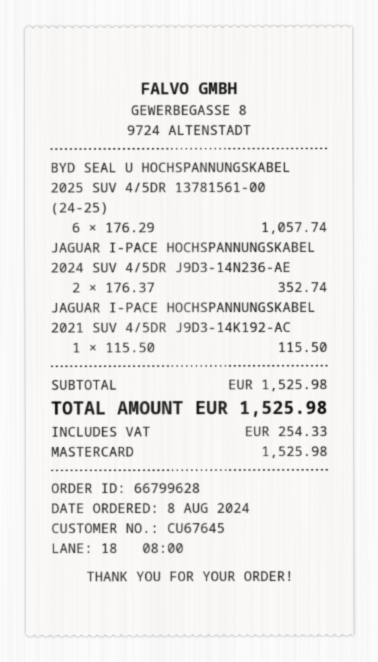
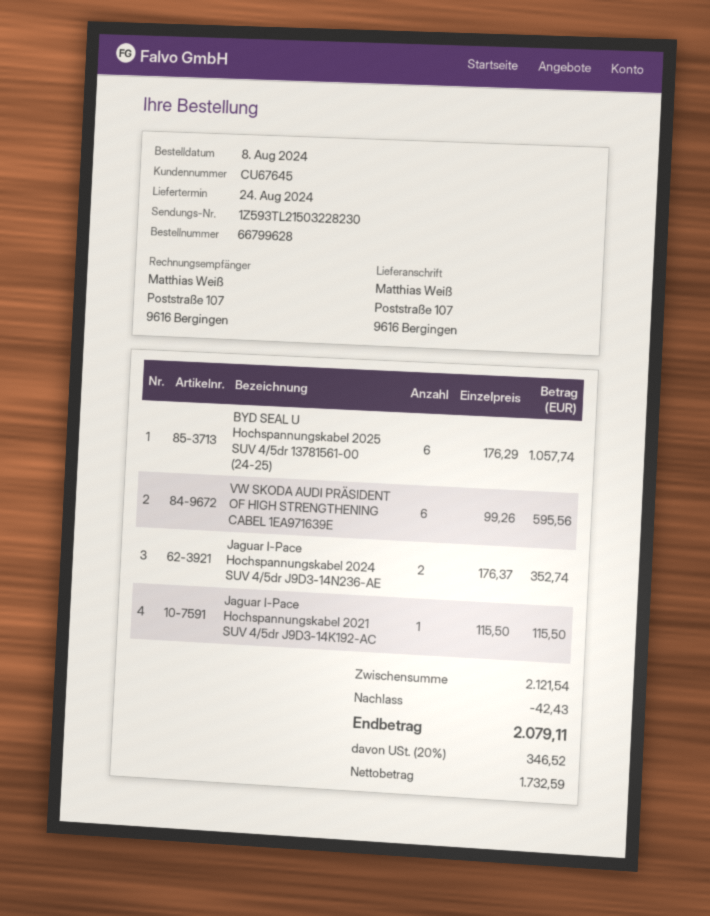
VW SKODA AUDI PRÄSIDENT OF HIGH STRENGTHENING CABEL 1EA971639E: none -> 6 x 99.26 = 595.56
subtotal: 1525.98 -> 2121.54
discount: none -> 42.43
tax: 254.33 -> 346.52
total: 1525.98 -> 2079.11

